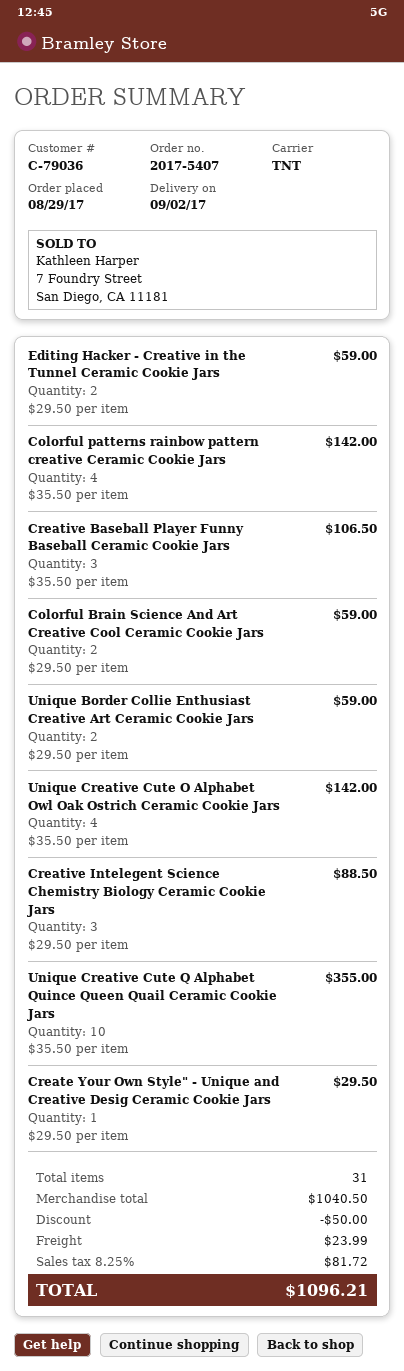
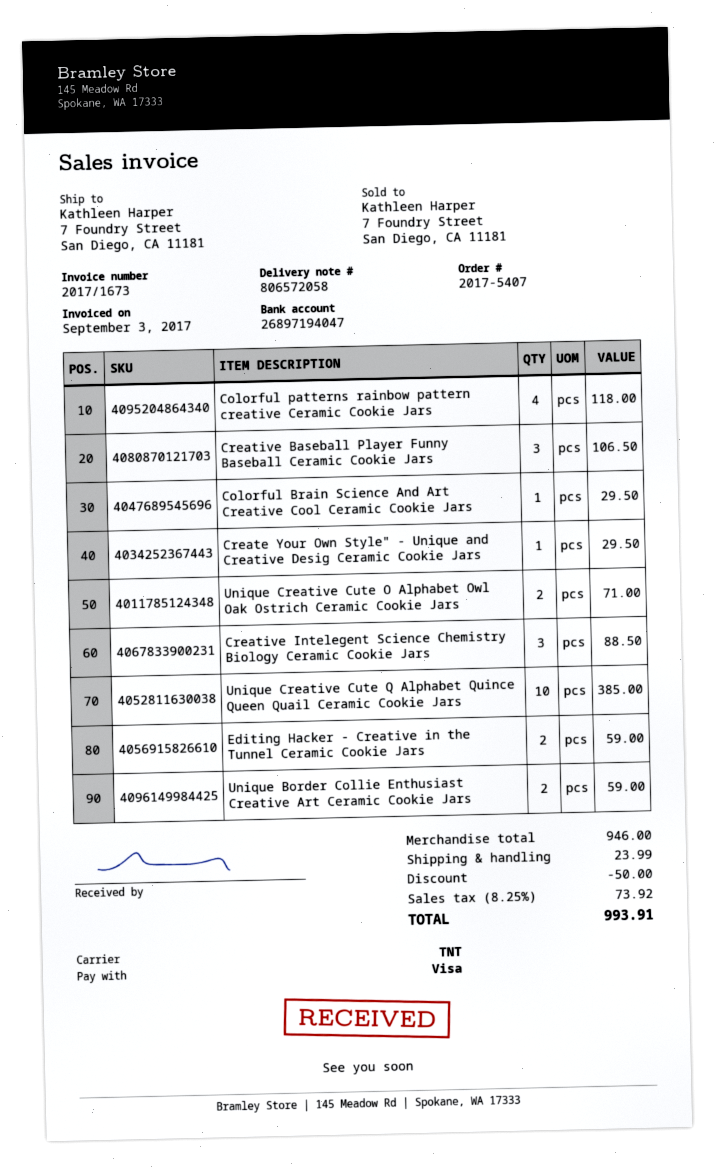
Colorful patterns rainbow pattern creative Ceramic Cookie Jars: 4 for 142.00 -> 4 for 118.00
Colorful Brain Science And Art Creative Cool Ceramic Cookie Jars: 2 for 59.00 -> 1 for 29.50
Unique Creative Cute O Alphabet Owl Oak Ostrich Ceramic Cookie Jars: 4 for 142.00 -> 2 for 71.00
Unique Creative Cute Q Alphabet Quince Queen Quail Ceramic Cookie Jars: 10 for 355.00 -> 10 for 385.00
subtotal: 1040.50 -> 946.00
tax: 8.25% = 81.72 -> 8.25% = 73.92
total: 1096.21 -> 993.91

